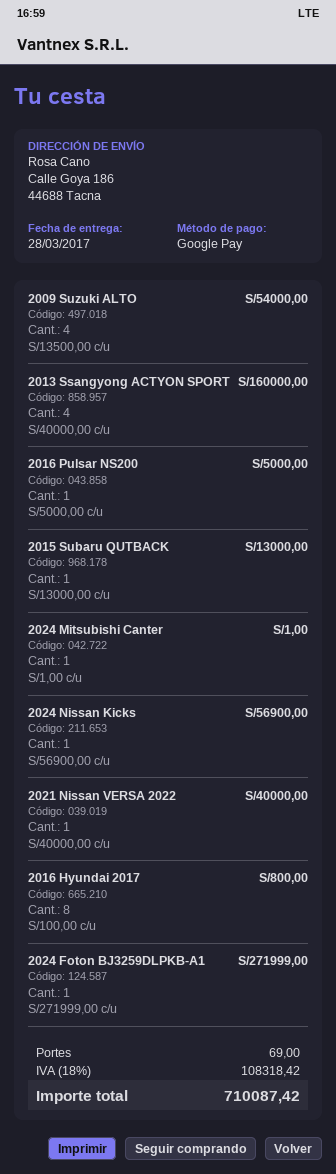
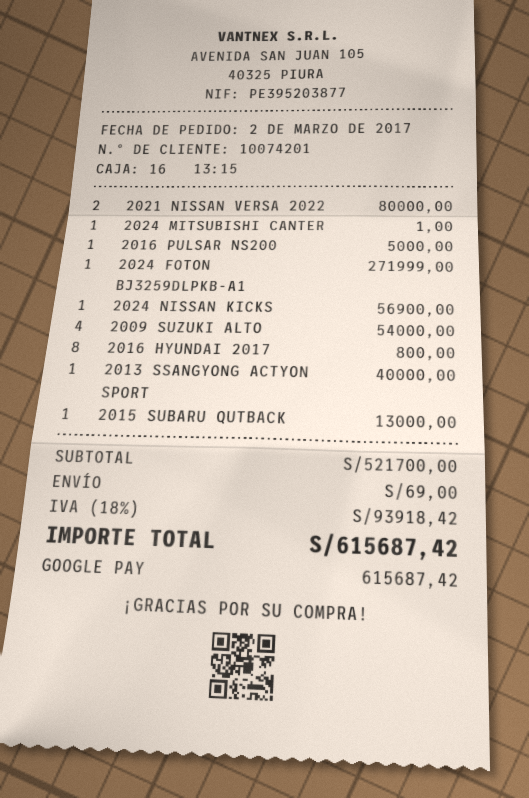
2013 Ssangyong ACTYON SPORT: 4 for 160000.00 -> 1 for 40000.00
2021 Nissan VERSA 2022: 1 for 40000.00 -> 2 for 80000.00
tax: 18% = 108318.42 -> 18% = 93918.42
total: 710087.42 -> 615687.42

